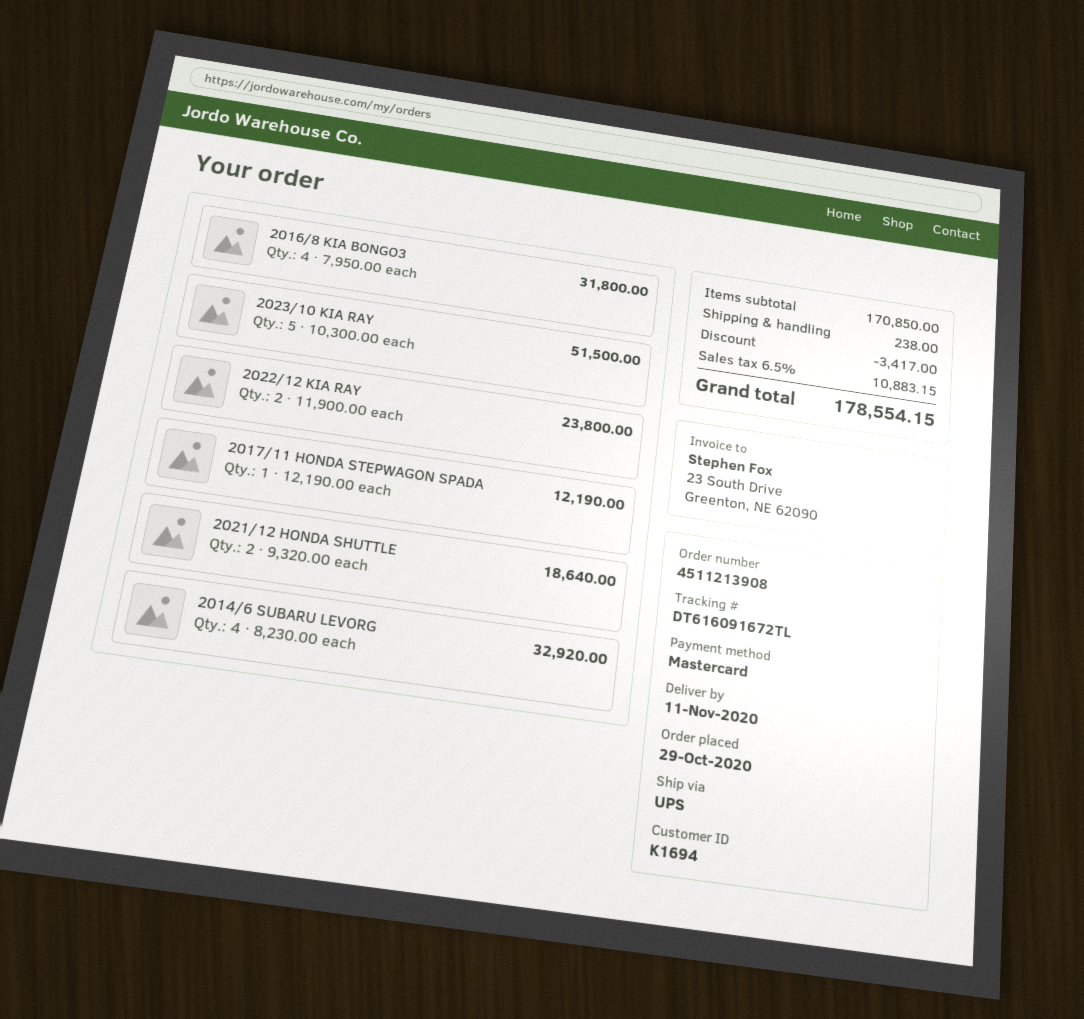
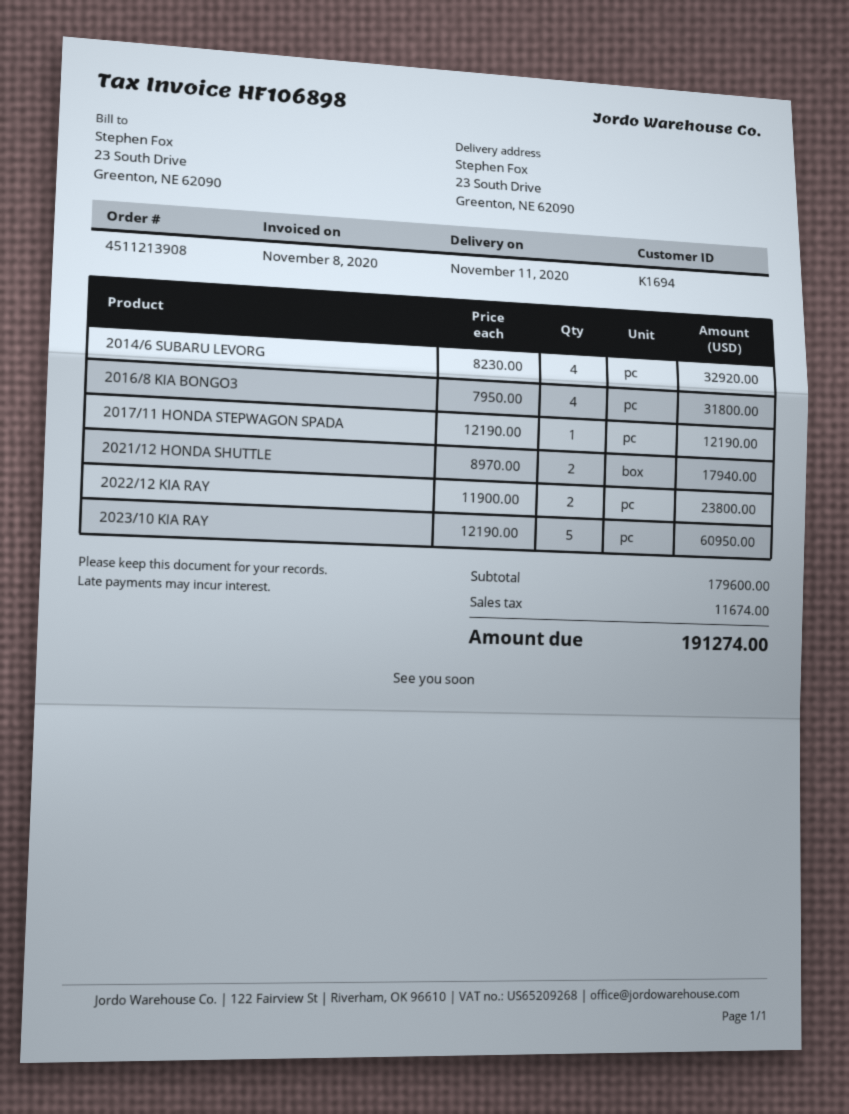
2023/10 KIA RAY: 5 x 10300.00 = 51500.00 -> 5 x 12190.00 = 60950.00
2021/12 HONDA SHUTTLE: 2 x 9320.00 = 18640.00 -> 2 x 8970.00 = 17940.00
subtotal: 170850.00 -> 179600.00
discount: 3417.00 -> none
shipping: 238.00 -> none
tax: 10883.15 -> 11674.00
total: 178554.15 -> 191274.00

